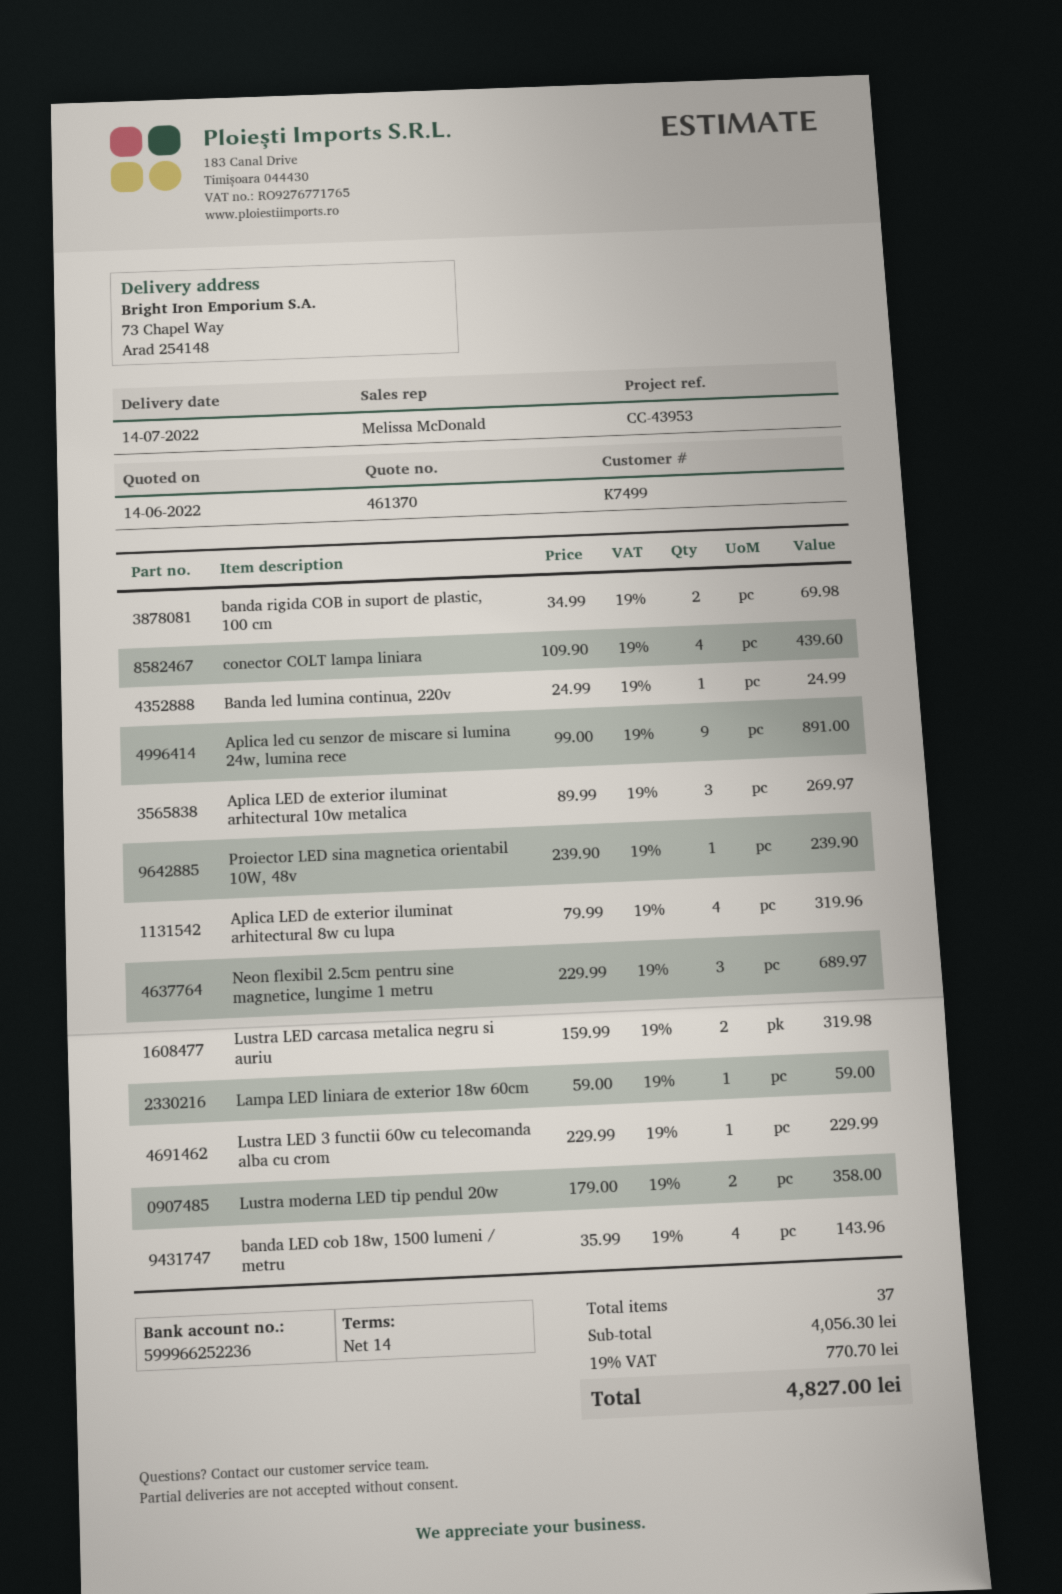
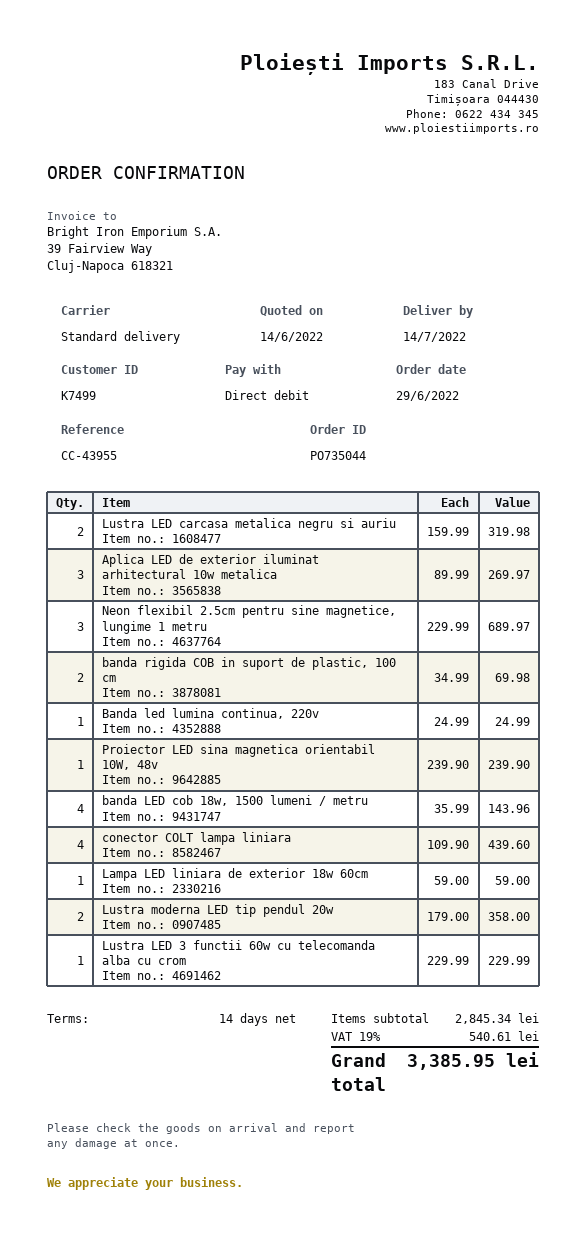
reference: CC-43953 -> CC-43955
Aplica led cu senzor de miscare si lumina 24w, lumina rece: 9 x 99.00 = 891.00 -> none
Aplica LED de exterior iluminat arhitectural 8w cu lupa: 4 x 79.99 = 319.96 -> none
subtotal: 4056.30 -> 2845.34
tax: 19% = 770.70 -> 19% = 540.61
total: 4827.00 -> 3385.95

